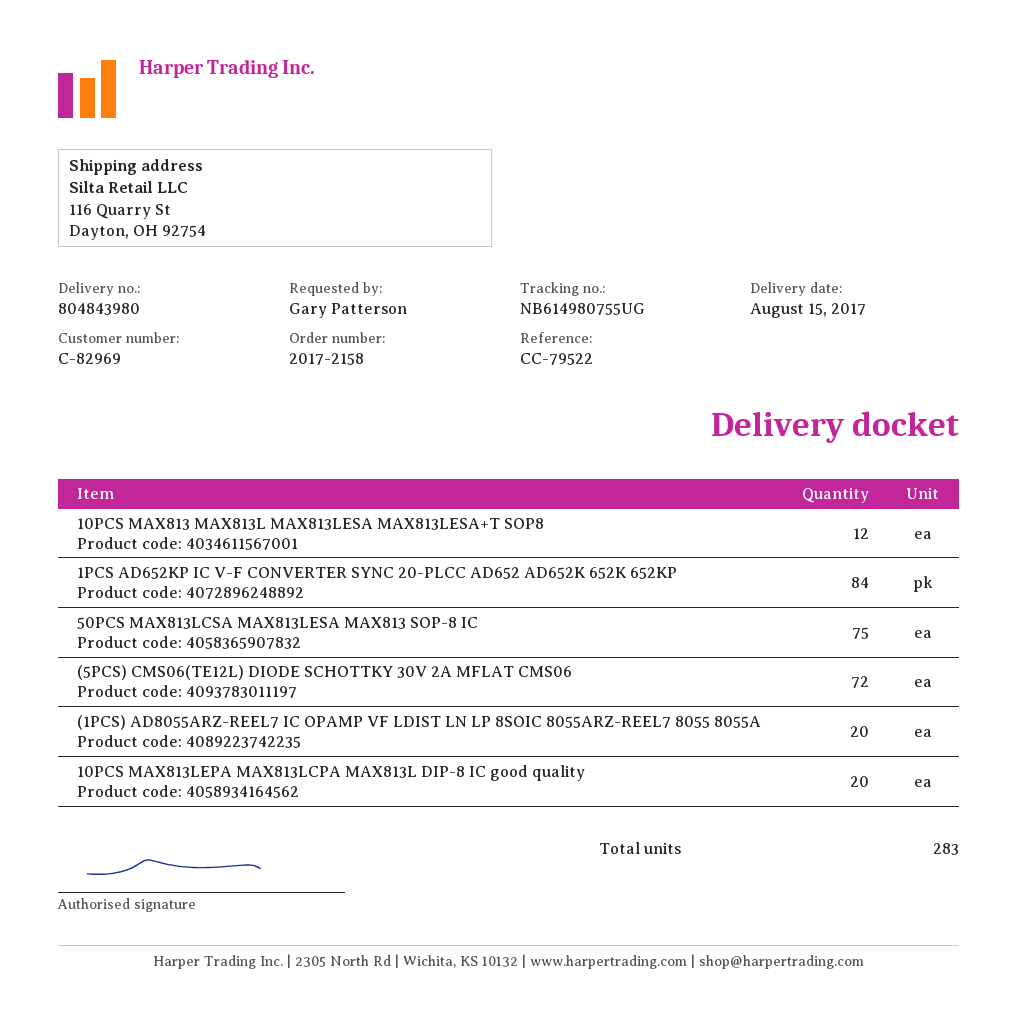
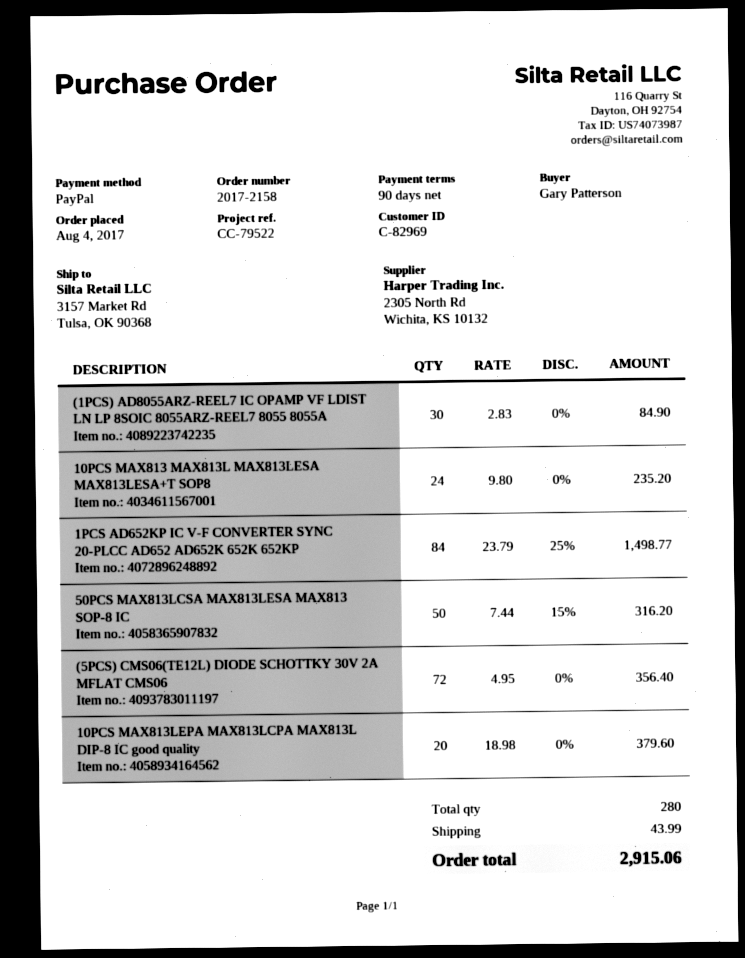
ship to: 116 Quarry St, Dayton, OH 92754 -> 3157 Market Rd, Tulsa, OK 90368
10PCS MAX813 MAX813L MAX813LESA MAX813LESA+T SOP8: 12 -> 24
50PCS MAX813LCSA MAX813LESA MAX813 SOP-8 IC: 75 -> 50
(1PCS) AD8055ARZ-REEL7 IC OPAMP VF LDIST LN LP 8SOIC 8055ARZ-REEL7 8055 8055A: 20 -> 30
total quantity: 283 -> 280

